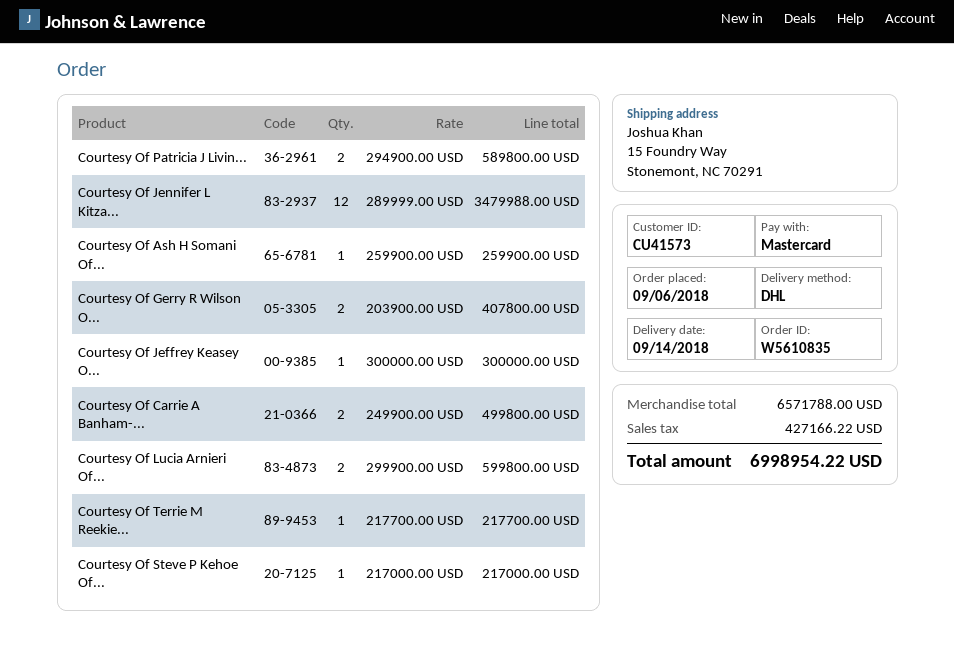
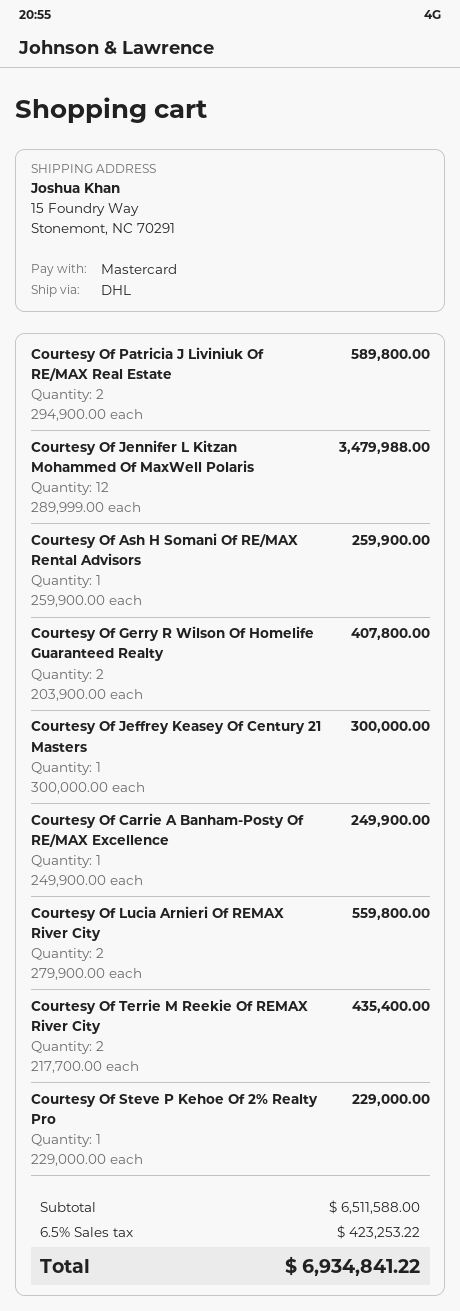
Courtesy Of Carrie A Banham-...: 2 x 249900.00 = 499800.00 -> 1 x 249900.00 = 249900.00
Courtesy Of Lucia Arnieri Of...: 2 x 299900.00 = 599800.00 -> 2 x 279900.00 = 559800.00
Courtesy Of Terrie M Reekie...: 1 x 217700.00 = 217700.00 -> 2 x 217700.00 = 435400.00
Courtesy Of Steve P Kehoe Of...: 1 x 217000.00 = 217000.00 -> 1 x 229000.00 = 229000.00
subtotal: 6571788.00 -> 6511588.00
tax: 427166.22 -> 423253.22
total: 6998954.22 -> 6934841.22

